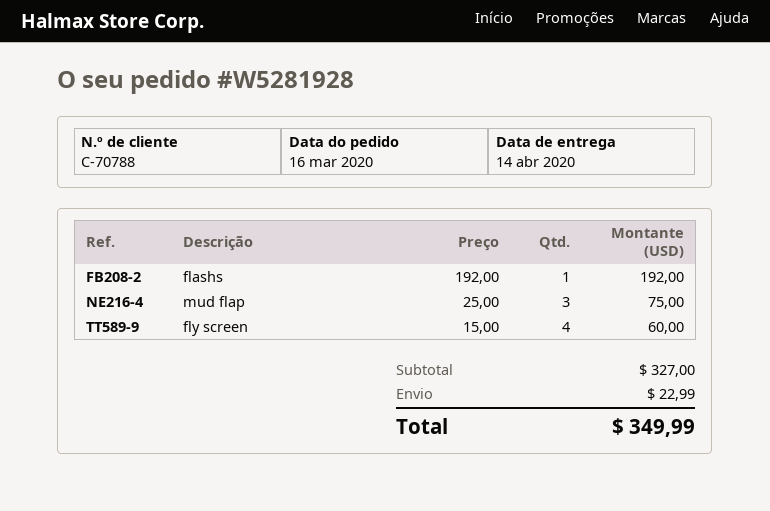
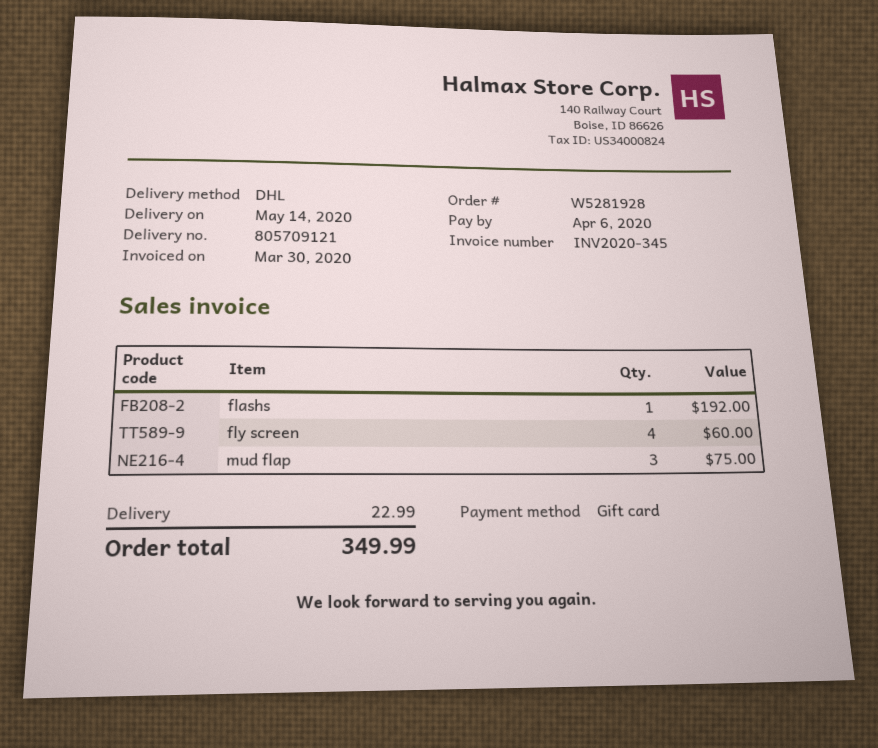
delivery date: 2020-04-14 -> 2020-05-14

